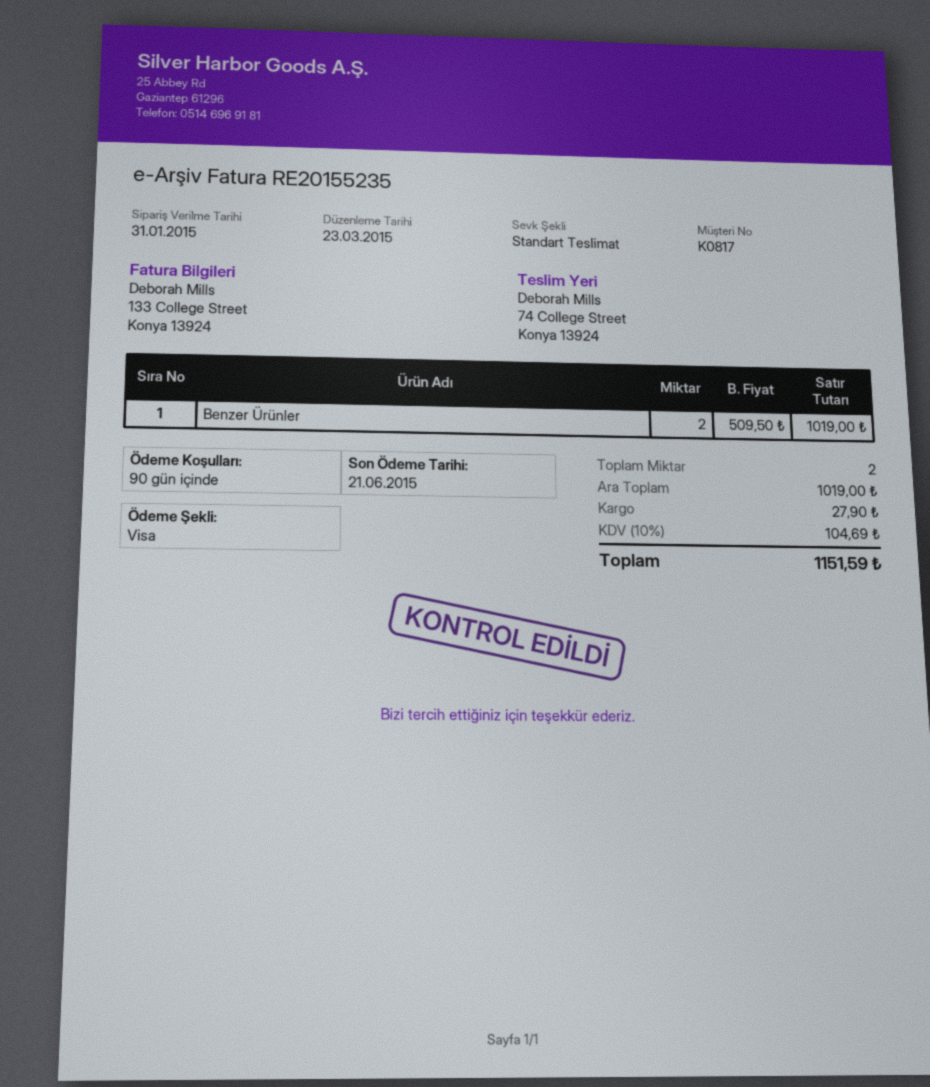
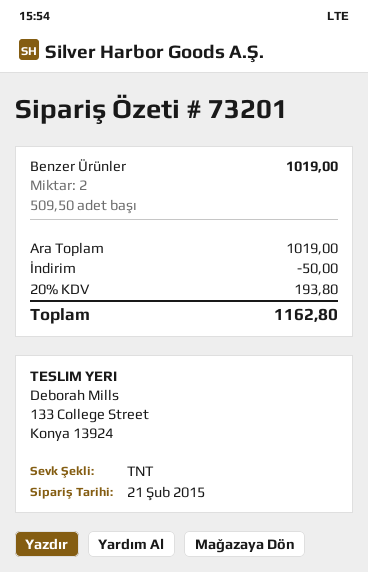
order date: 2015-01-31 -> 2015-02-21
shipping method: standard -> TNT
ship to: 74 College Street, Konya 13924 -> 133 College Street, Konya 13924
discount: none -> 50.00
shipping: 27.90 -> none
tax: 10% = 104.69 -> 20% = 193.80
total: 1151.59 -> 1162.80

